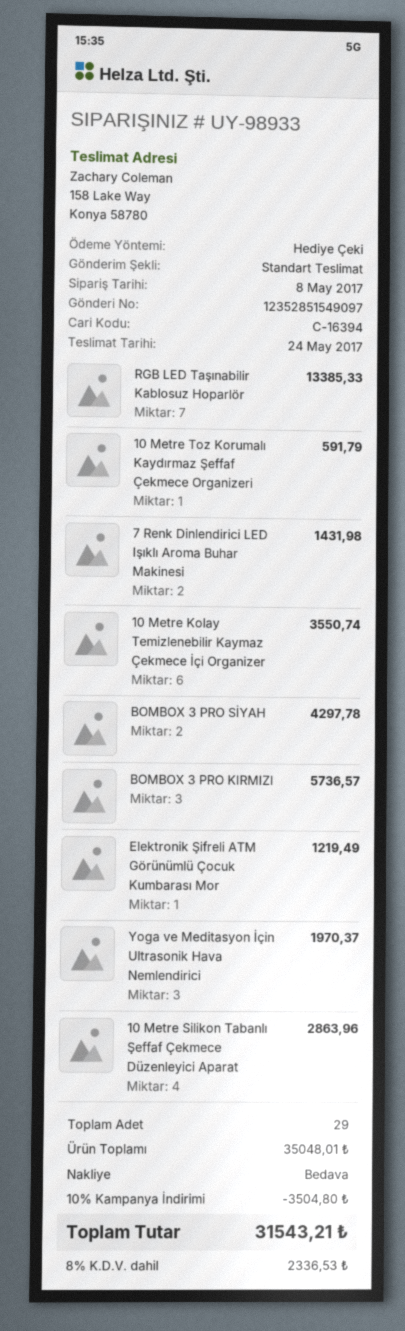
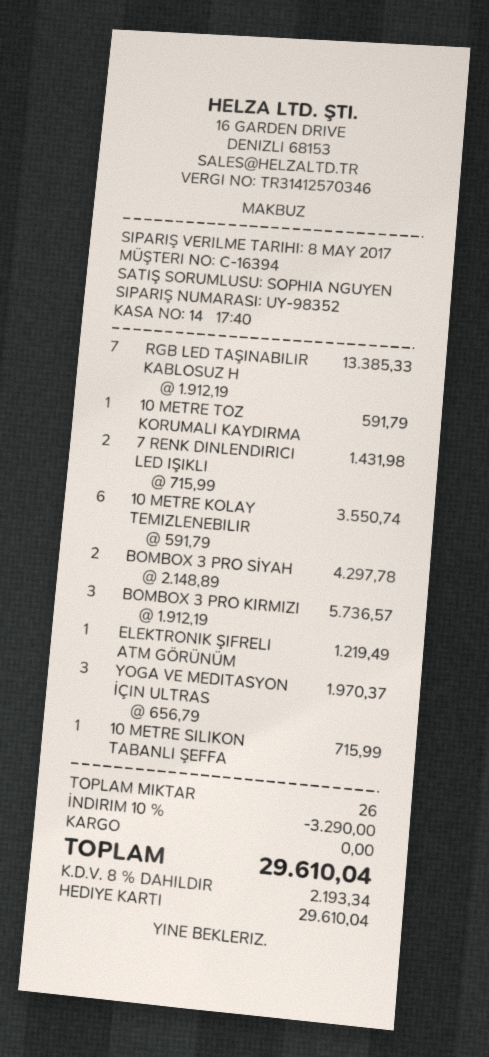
order number: UY-98933 -> UY-98352
10 Metre Silikon Tabanlı Şeffaf Çekmece Düzenleyici Aparat: 4 for 2863.96 -> 1 for 715.99
total quantity: 29 -> 26
discount: 10% = 3504.80 -> 10% = 3290.00
tax: 8% = 2336.53 -> 8% = 2193.34
total: 31543.21 -> 29610.04

